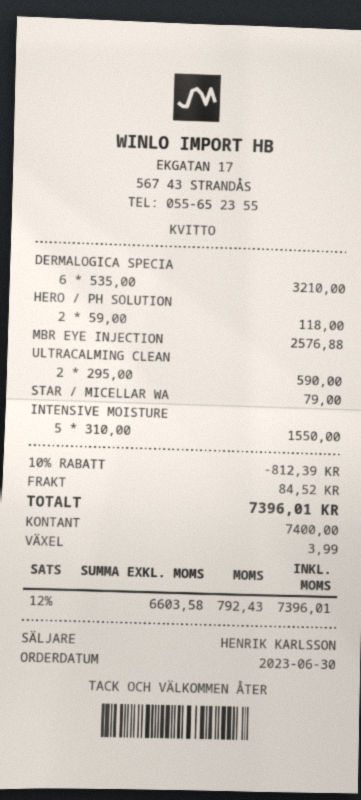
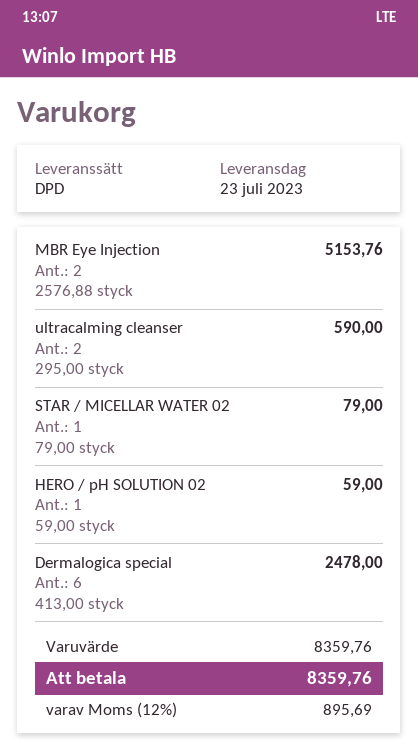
DERMALOGICA SPECIA: 6 x 535.00 = 3210.00 -> 6 x 413.00 = 2478.00
HERO / PH SOLUTION: 2 x 59.00 = 118.00 -> 1 x 59.00 = 59.00
MBR EYE INJECTION: 1 x 2576.88 = 2576.88 -> 2 x 2576.88 = 5153.76
INTENSIVE MOISTURE: 5 x 310.00 = 1550.00 -> none
discount: 10% = 812.39 -> none
shipping: 84.52 -> none
tax: 12% = 792.43 -> 12% = 895.69
total: 7396.01 -> 8359.76

